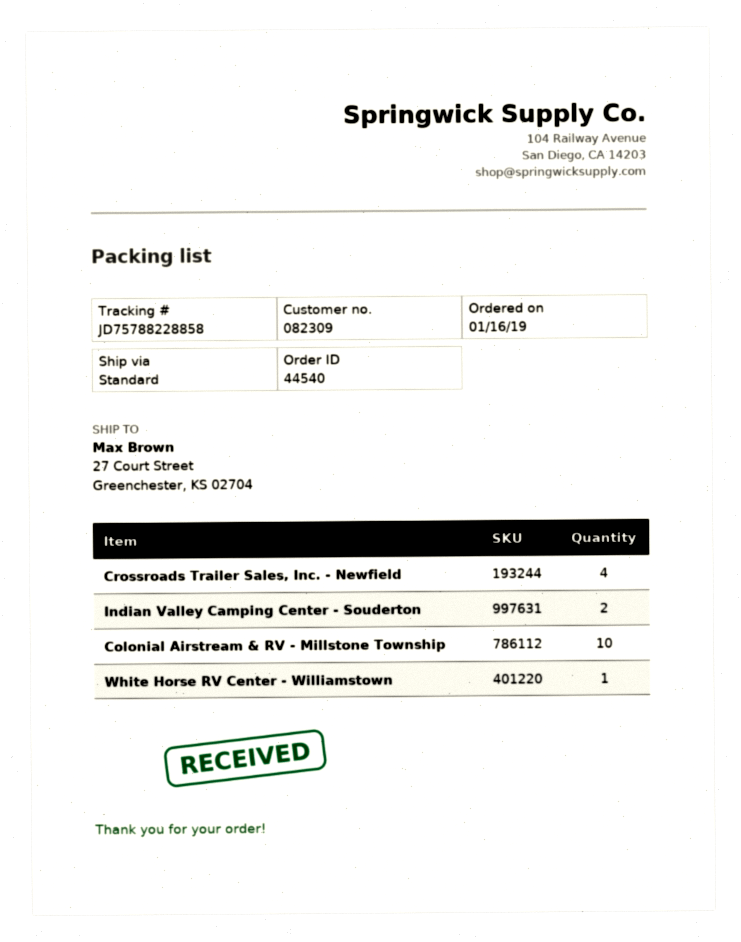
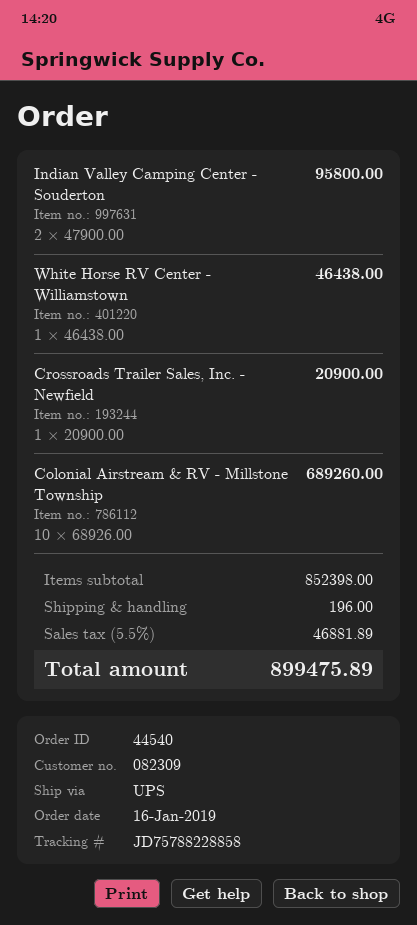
shipping method: standard -> UPS
Crossroads Trailer Sales, Inc. - Newfield: 4 -> 1

